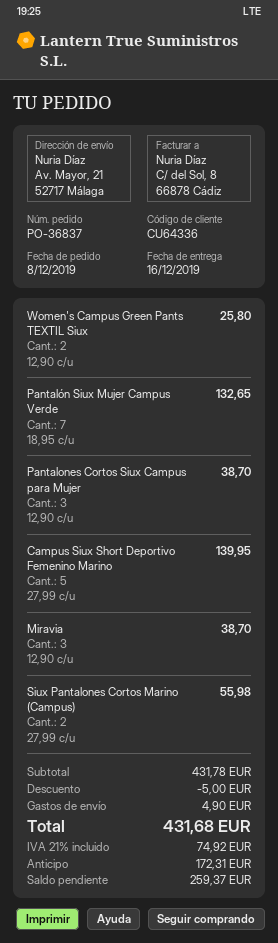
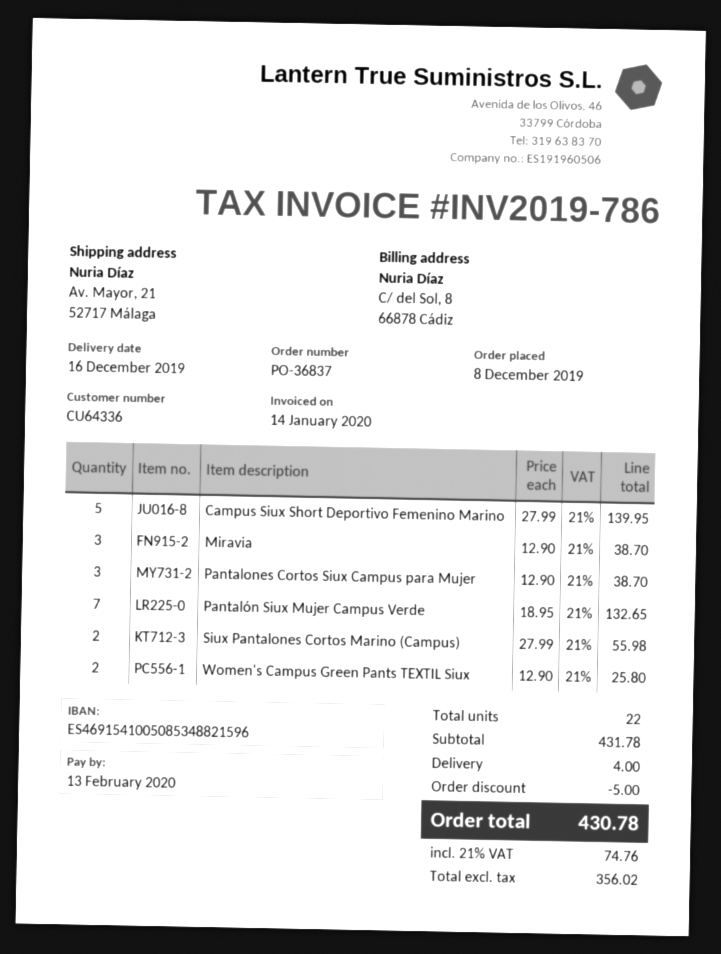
shipping: 4.90 -> 4.00
tax: 21% = 74.92 -> 21% = 74.76
total: 431.68 -> 430.78

